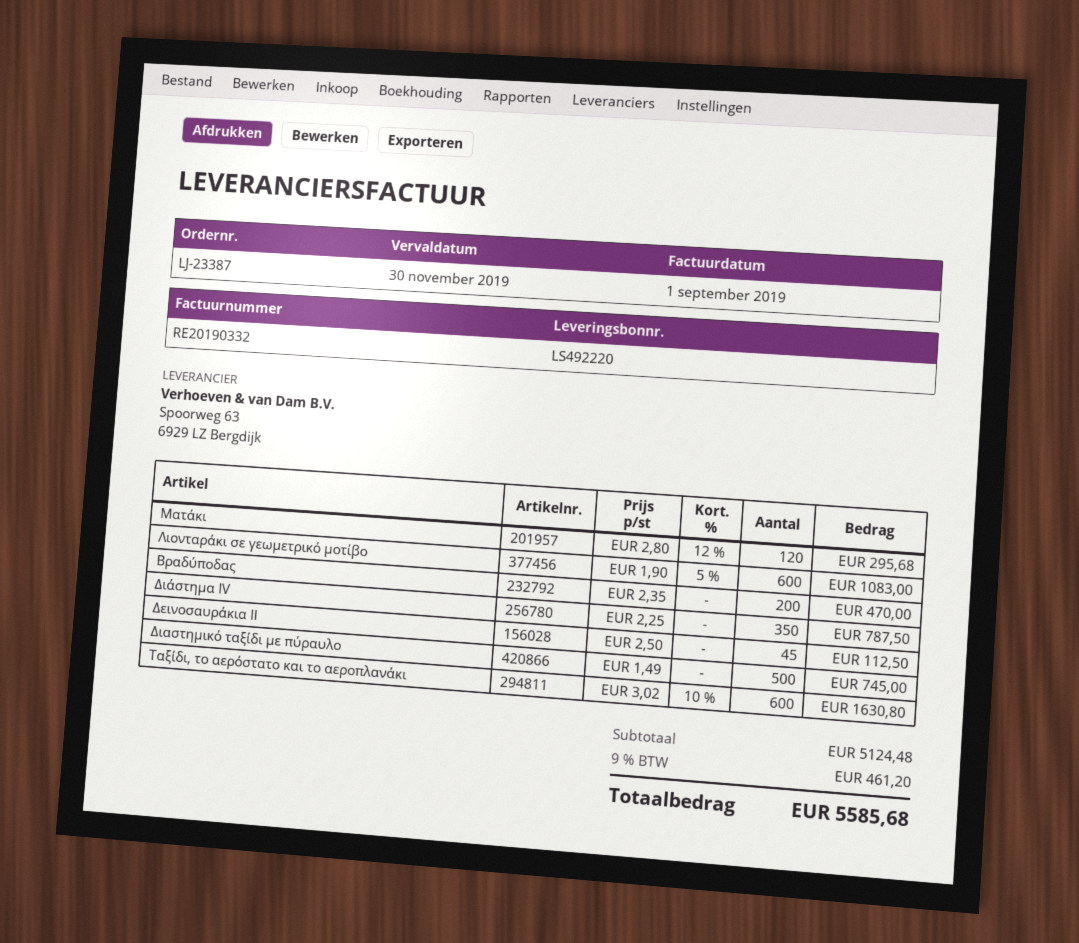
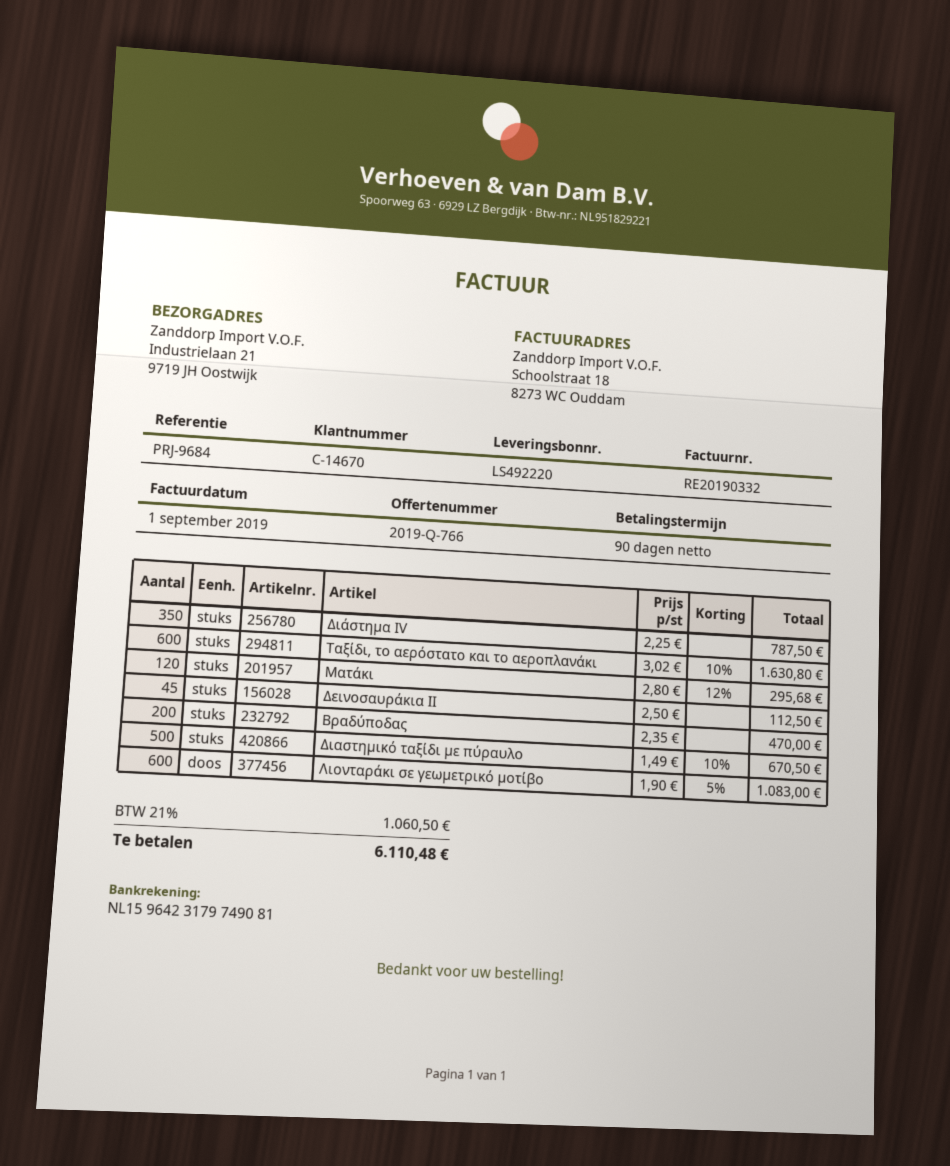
Διαστημικό ταξίδι με πύραυλο: 500 x 1.49 = 745.00 -> 500 x 1.49 - 10% = 670.50
tax: 9% = 461.20 -> 21% = 1060.50
total: 5585.68 -> 6110.48

